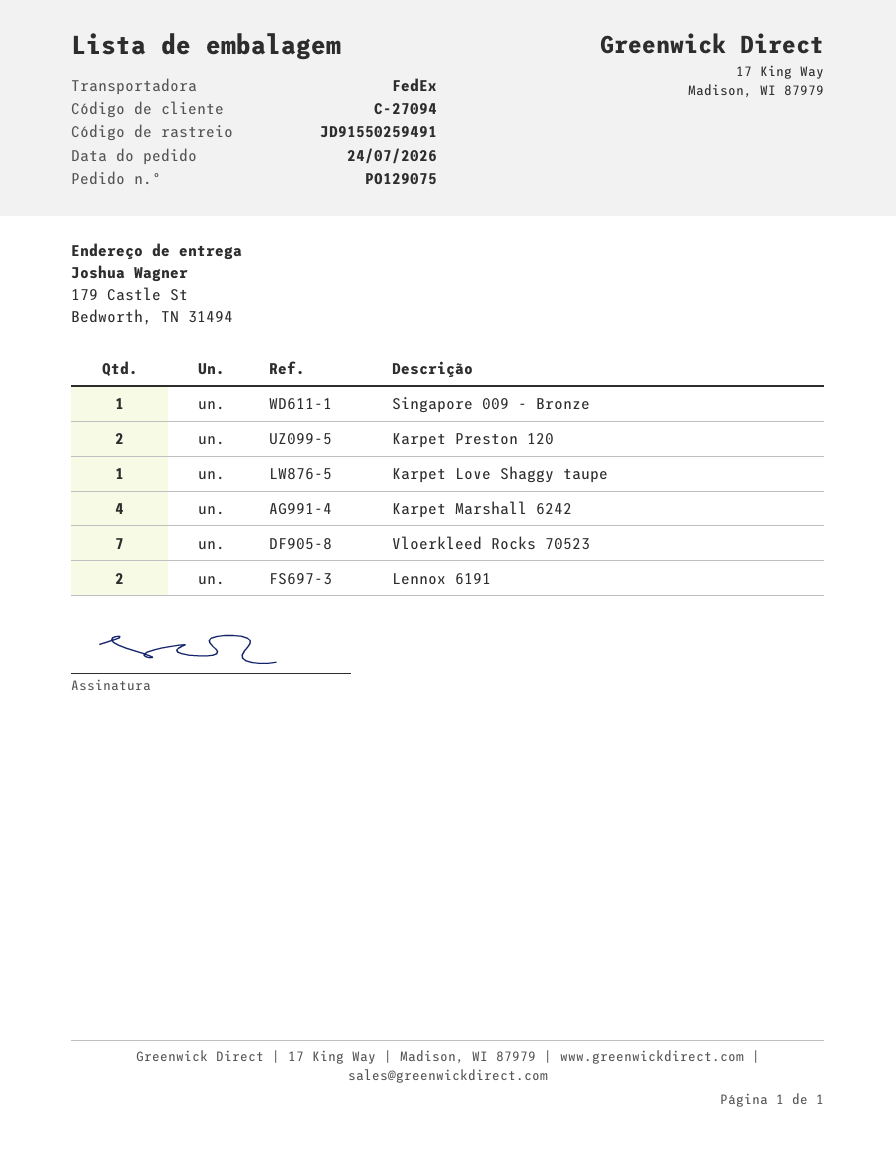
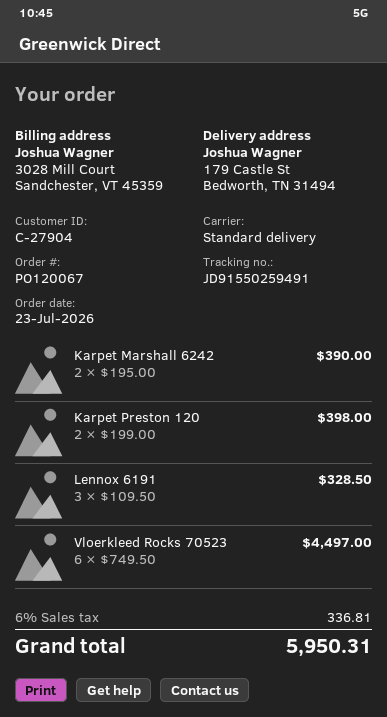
order number: PO129075 -> PO120067
order date: 2026-07-24 -> 2026-07-23
customer number: C-27094 -> C-27904
shipping method: FedEx -> standard
Singapore 009 - Bronze: 1 -> none
Karpet Love Shaggy taupe: 1 -> none
Karpet Marshall 6242: 4 -> 2
Vloerkleed Rocks 70523: 7 -> 6
Lennox 6191: 2 -> 3

